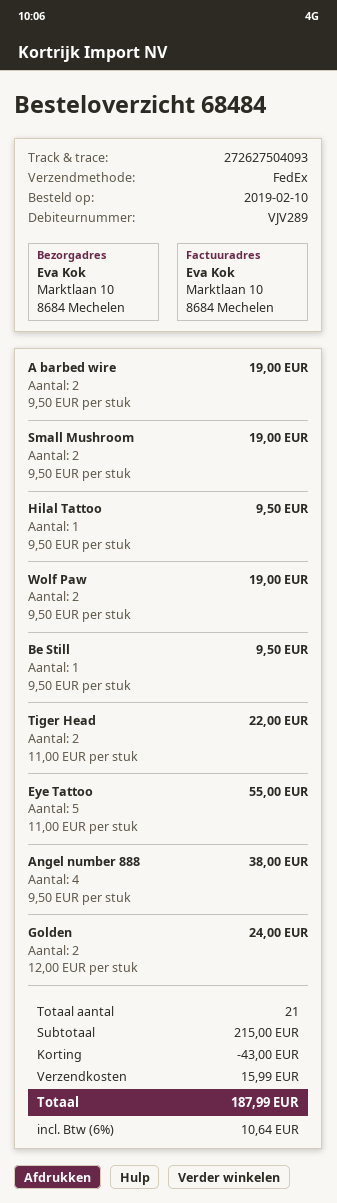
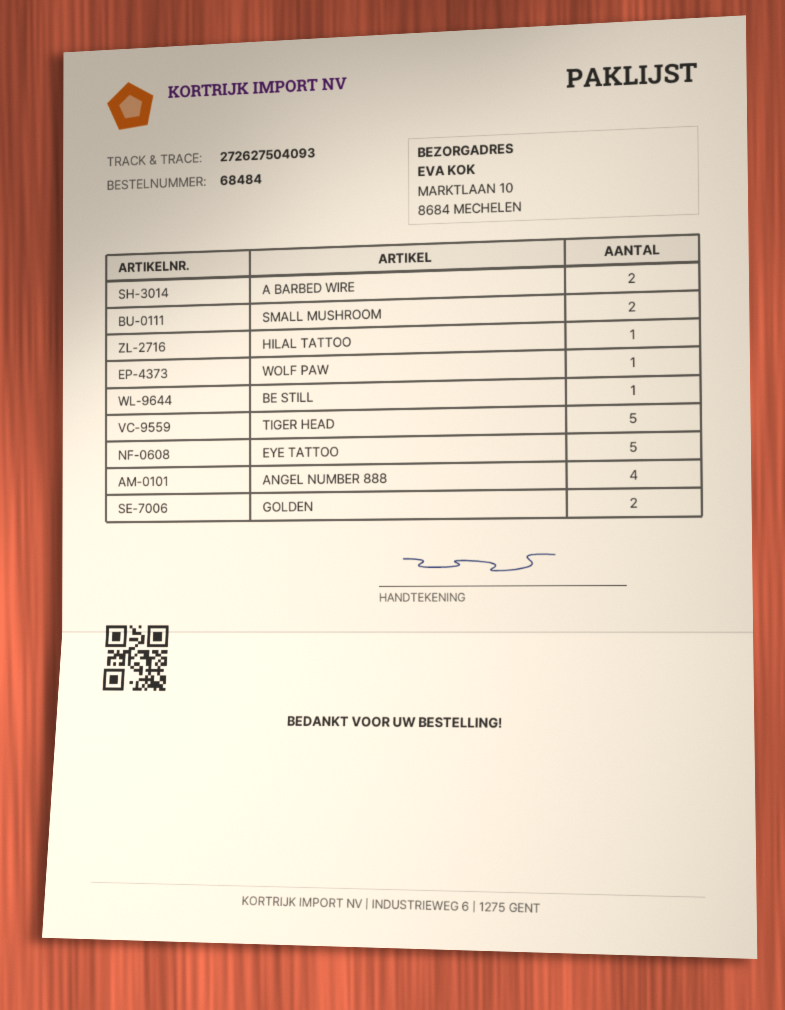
Wolf Paw: 2 -> 1
Tiger Head: 2 -> 5

